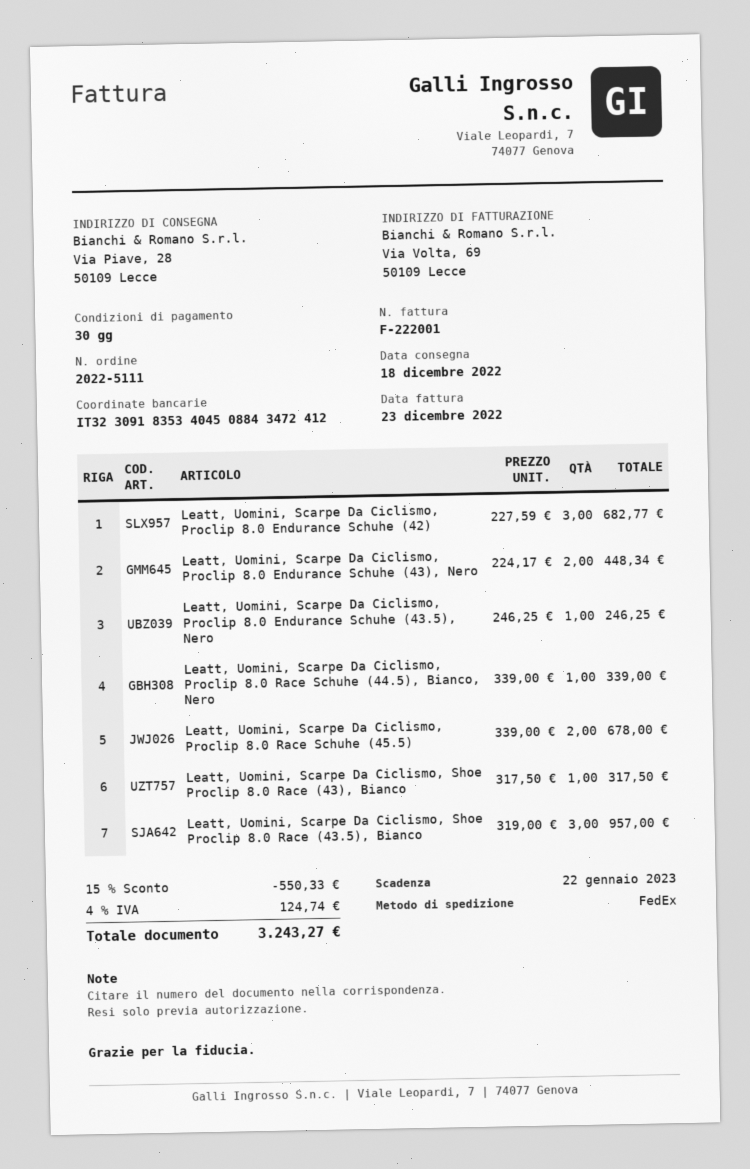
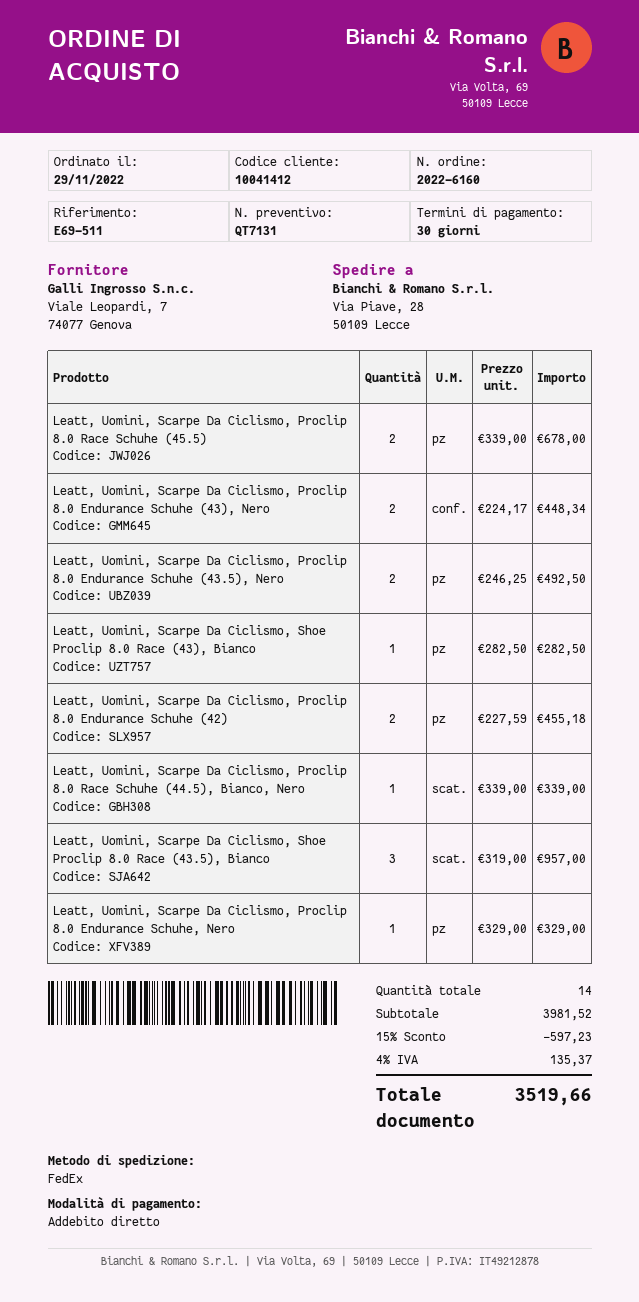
order number: 2022-5111 -> 2022-6160
Leatt, Uomini, Scarpe Da Ciclismo, Proclip 8.0 Endurance Schuhe (42): 3 x 227.59 = 682.77 -> 2 x 227.59 = 455.18
Leatt, Uomini, Scarpe Da Ciclismo, Proclip 8.0 Endurance Schuhe (43.5), Nero: 1 x 246.25 = 246.25 -> 2 x 246.25 = 492.50
Leatt, Uomini, Scarpe Da Ciclismo, Shoe Proclip 8.0 Race (43), Bianco: 1 x 317.50 = 317.50 -> 1 x 282.50 = 282.50
Leatt, Uomini, Scarpe Da Ciclismo, Proclip 8.0 Endurance Schuhe, Nero: none -> 1 x 329.00 = 329.00
discount: 15% = 550.33 -> 15% = 597.23
tax: 4% = 124.74 -> 4% = 135.37
total: 3243.27 -> 3519.66

